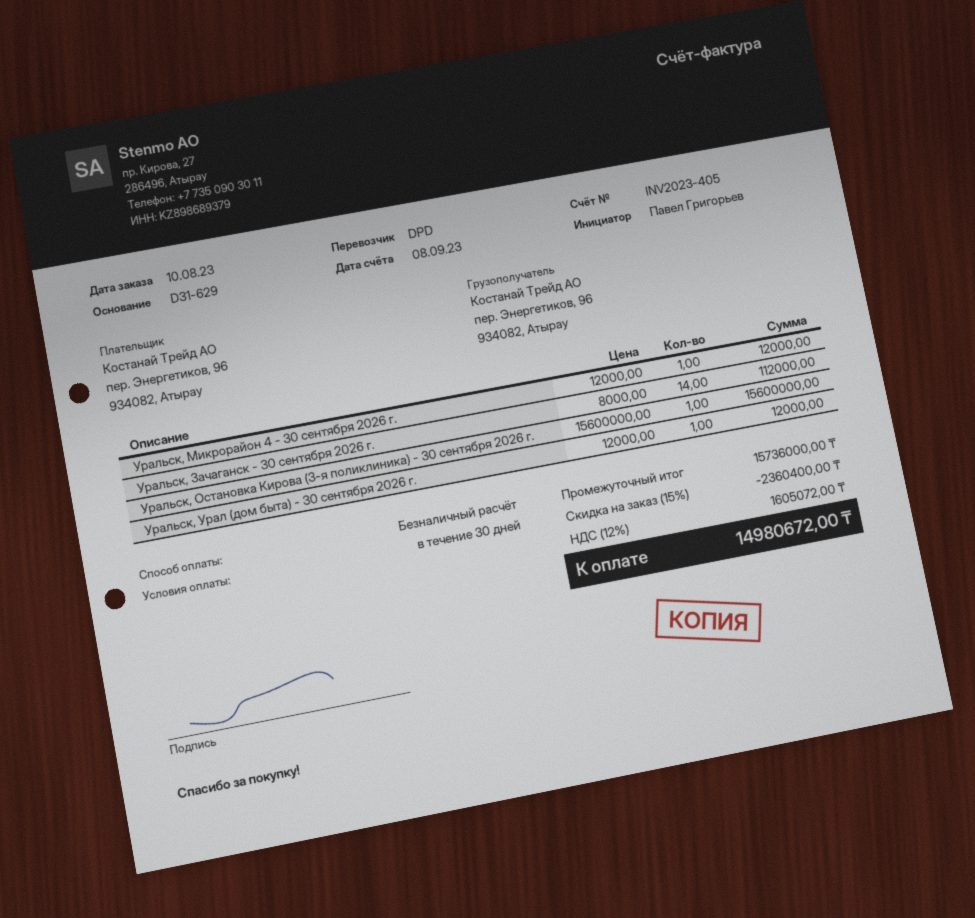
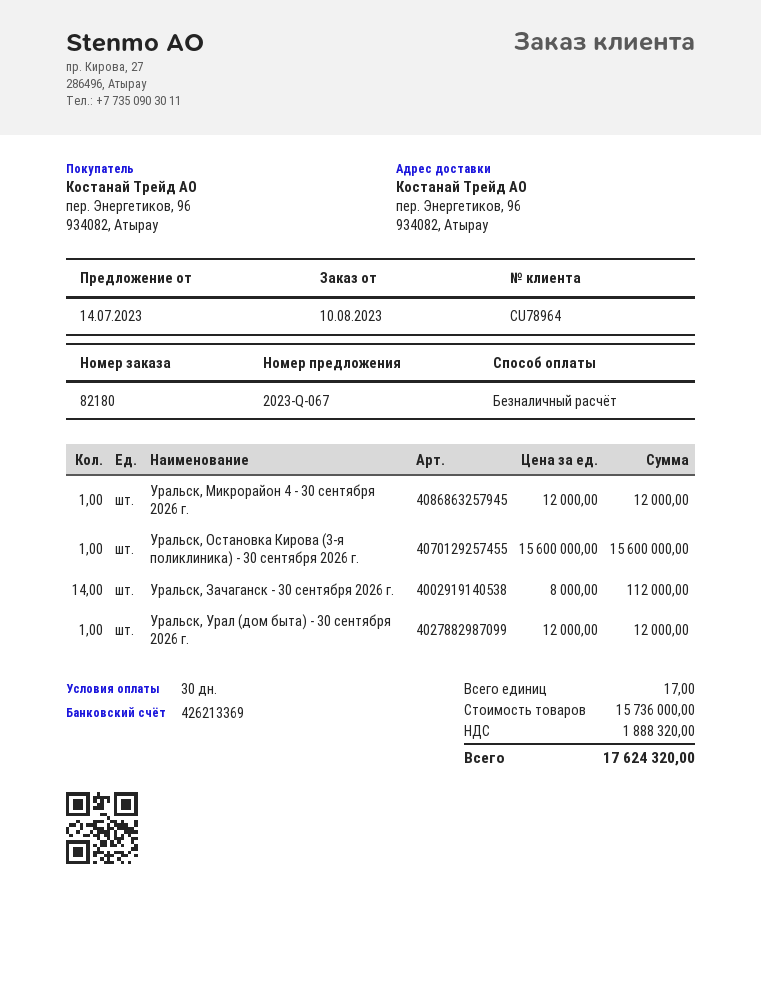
discount: 15% = 2360400.00 -> none
tax: 1605072.00 -> 1888320.00
total: 14980672.00 -> 17624320.00

